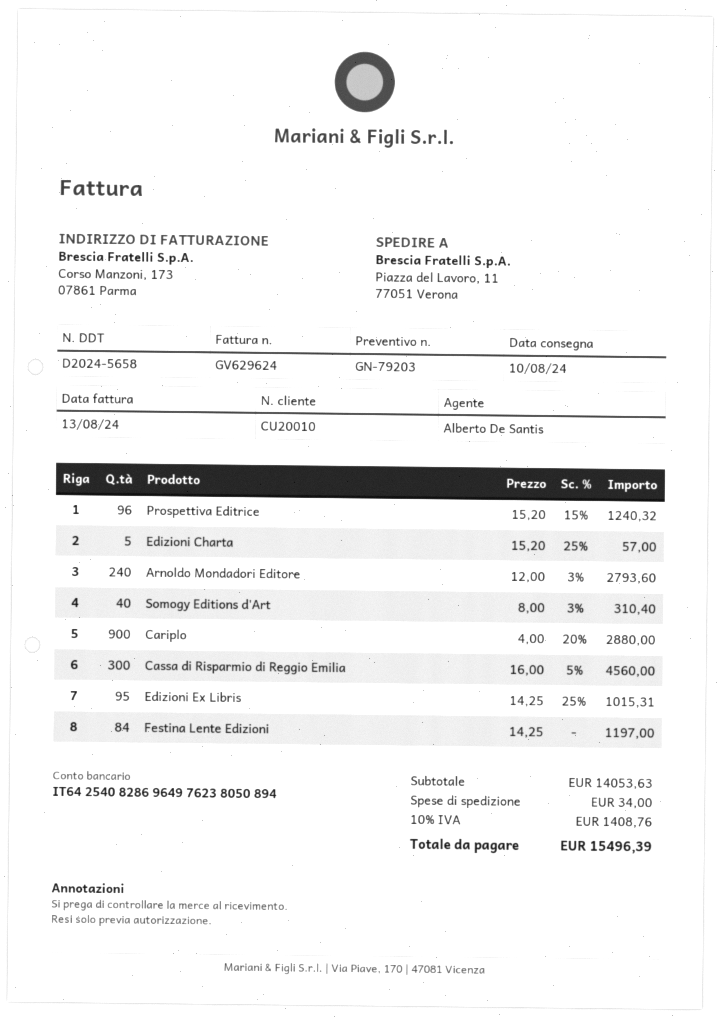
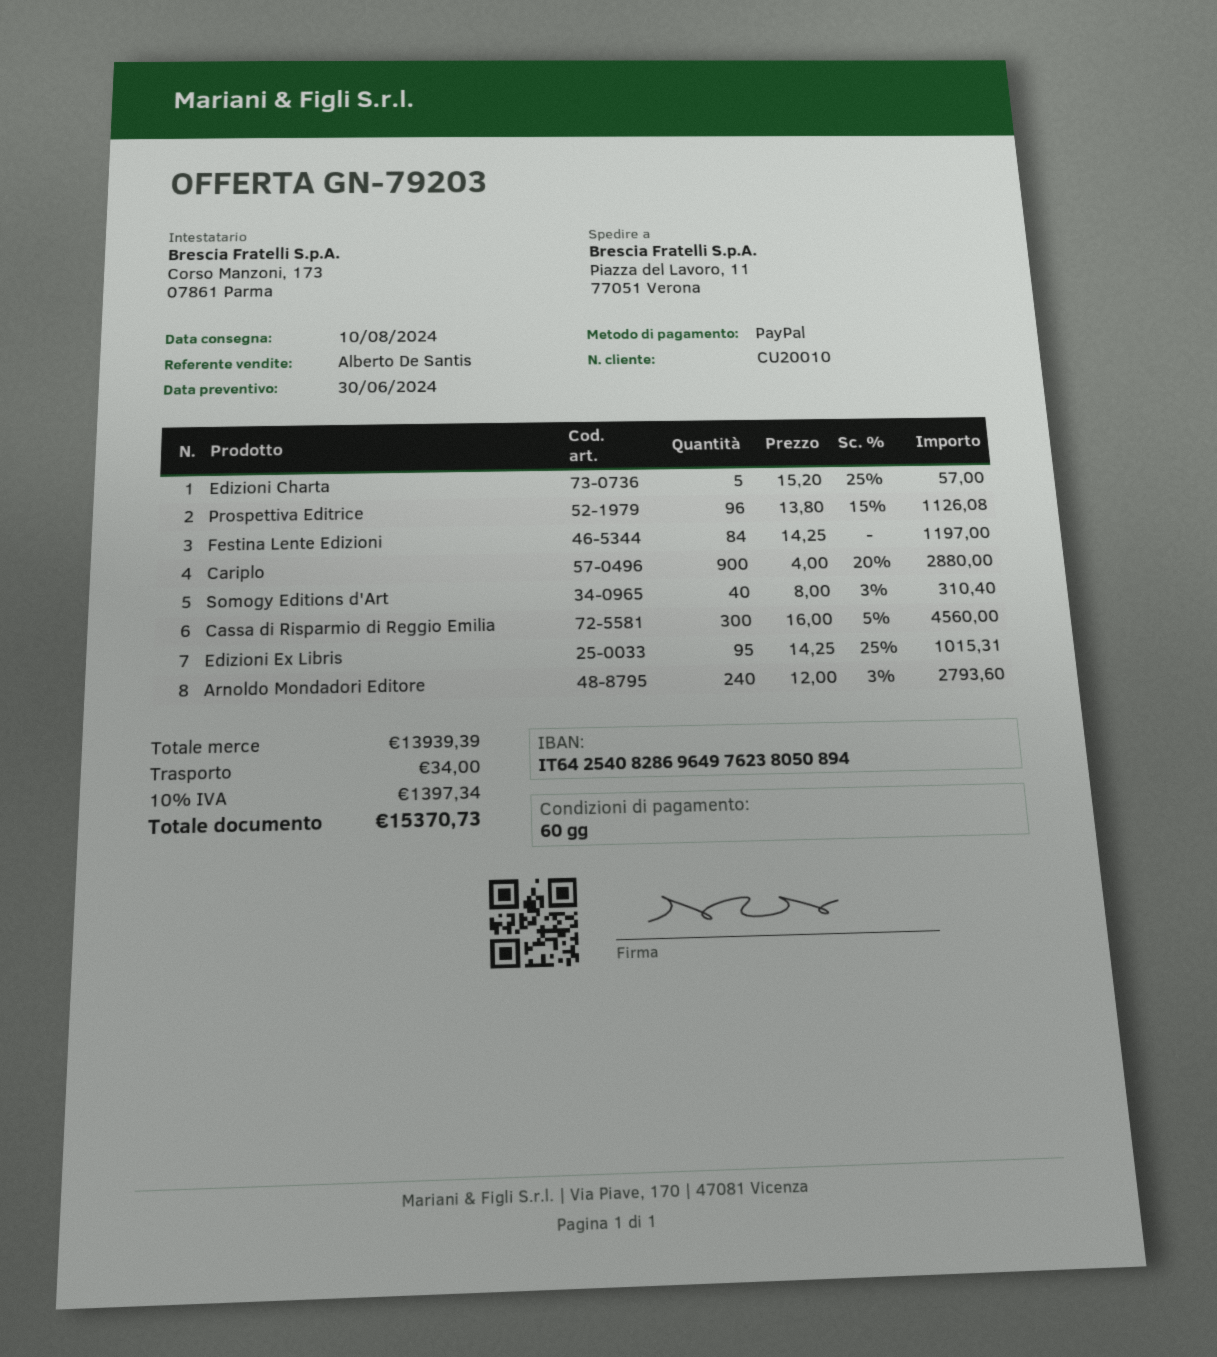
Prospettiva Editrice: 96 x 15.20 - 15% = 1240.32 -> 96 x 13.80 - 15% = 1126.08
subtotal: 14053.63 -> 13939.39
tax: 10% = 1408.76 -> 10% = 1397.34
total: 15496.39 -> 15370.73

